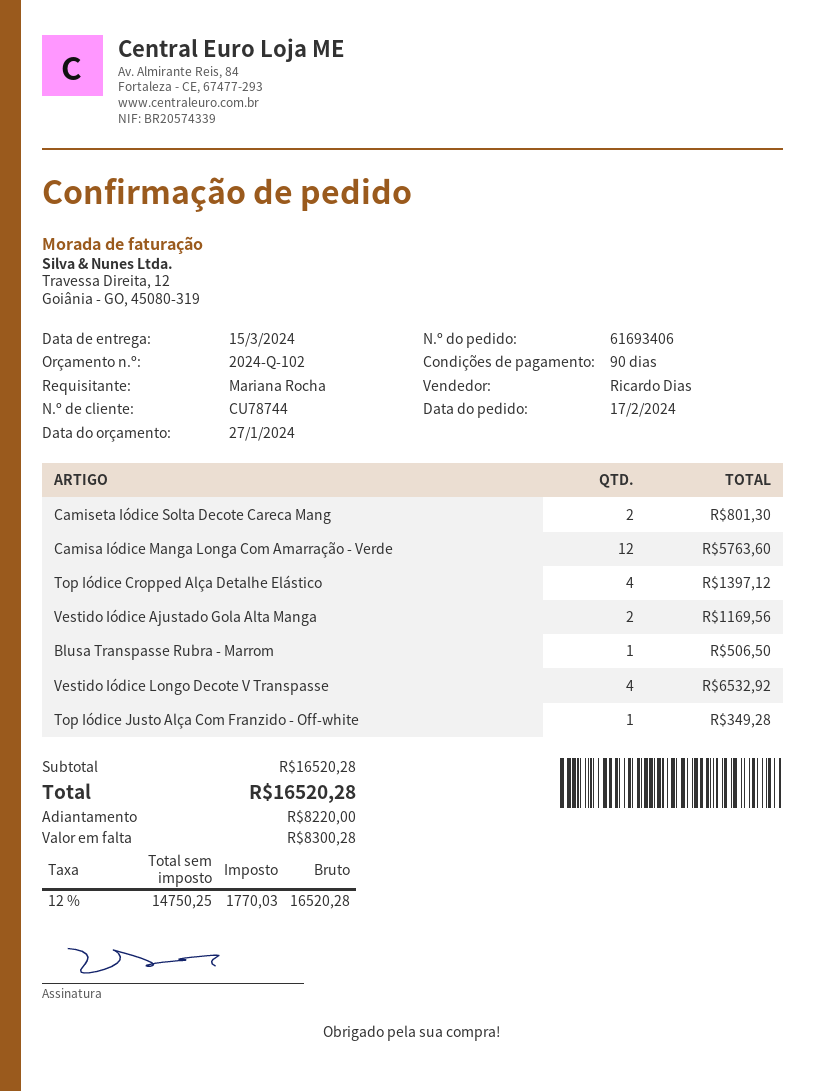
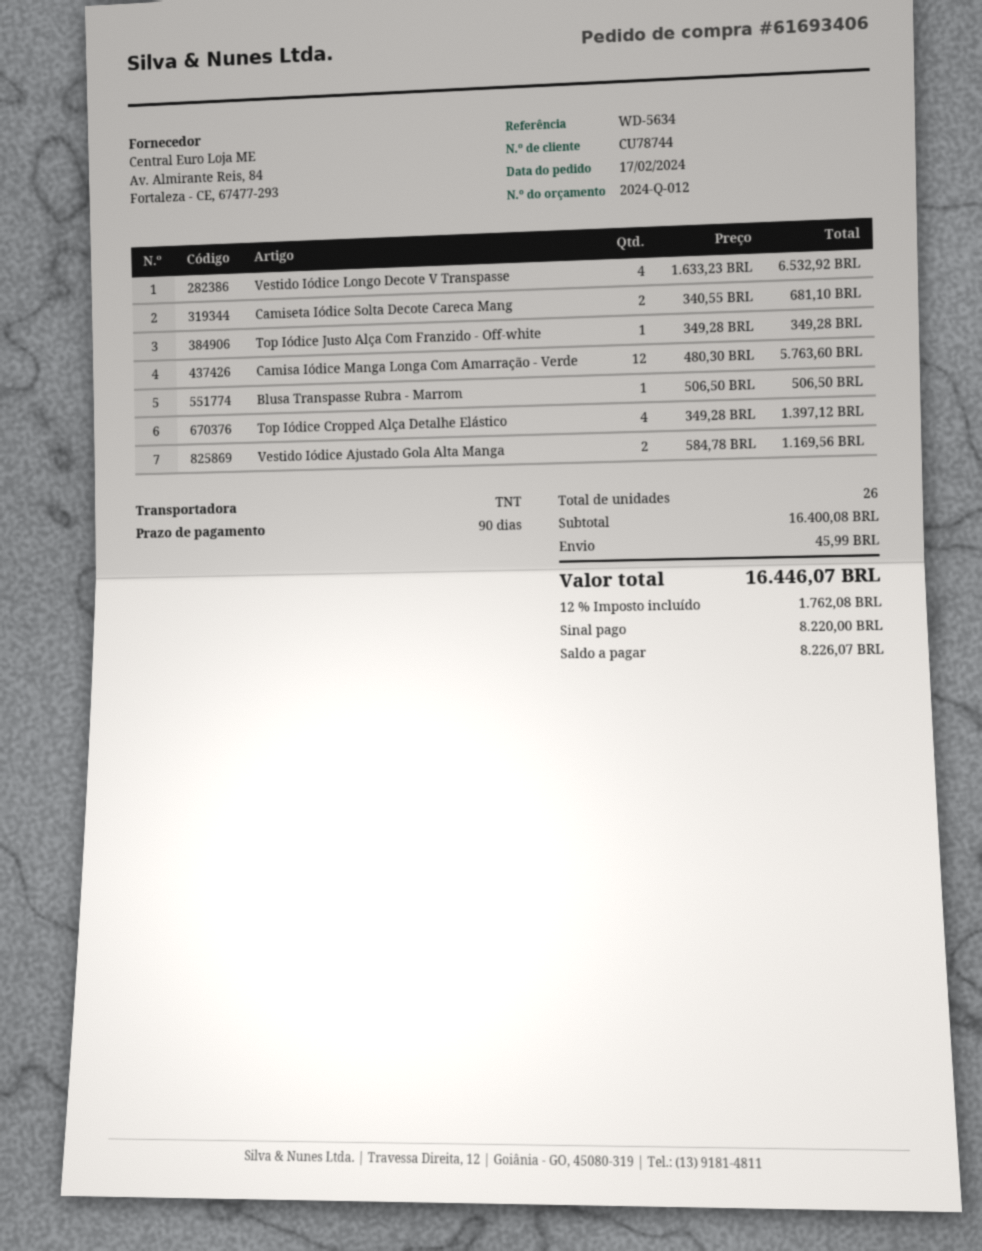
quote number: 2024-Q-102 -> 2024-Q-012
Camiseta Iódice Solta Decote Careca Mang: 2 for 801.30 -> 2 for 681.10
subtotal: 16520.28 -> 16400.08
shipping: none -> 45.99
tax: 12% = 1770.03 -> 12% = 1762.08
total: 16520.28 -> 16446.07
balance: 8300.28 -> 8226.07

